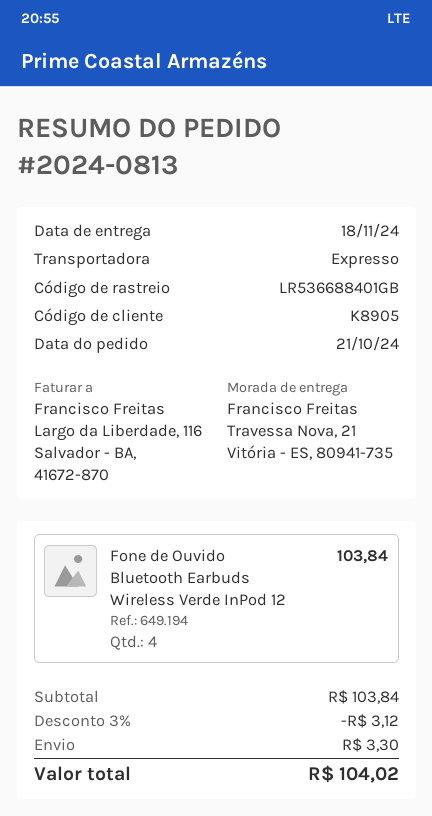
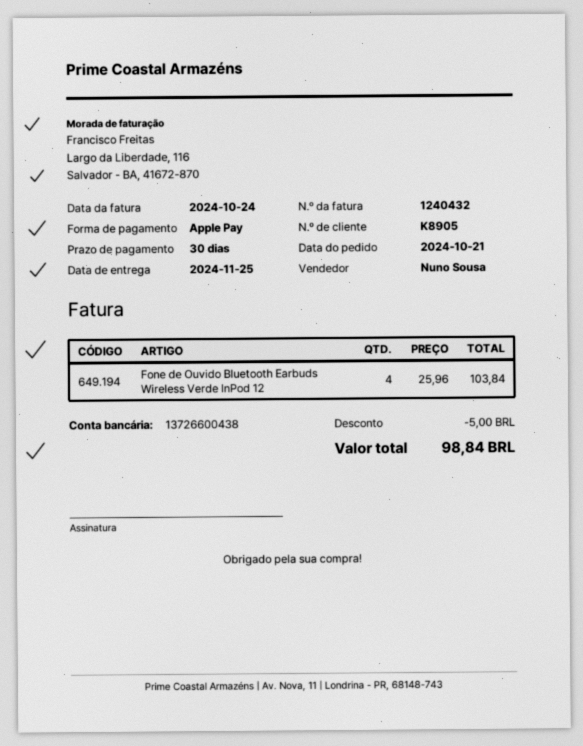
delivery date: 2024-11-18 -> 2024-11-25
discount: 3.12 -> 5.00
shipping: 3.30 -> none
total: 104.02 -> 98.84

